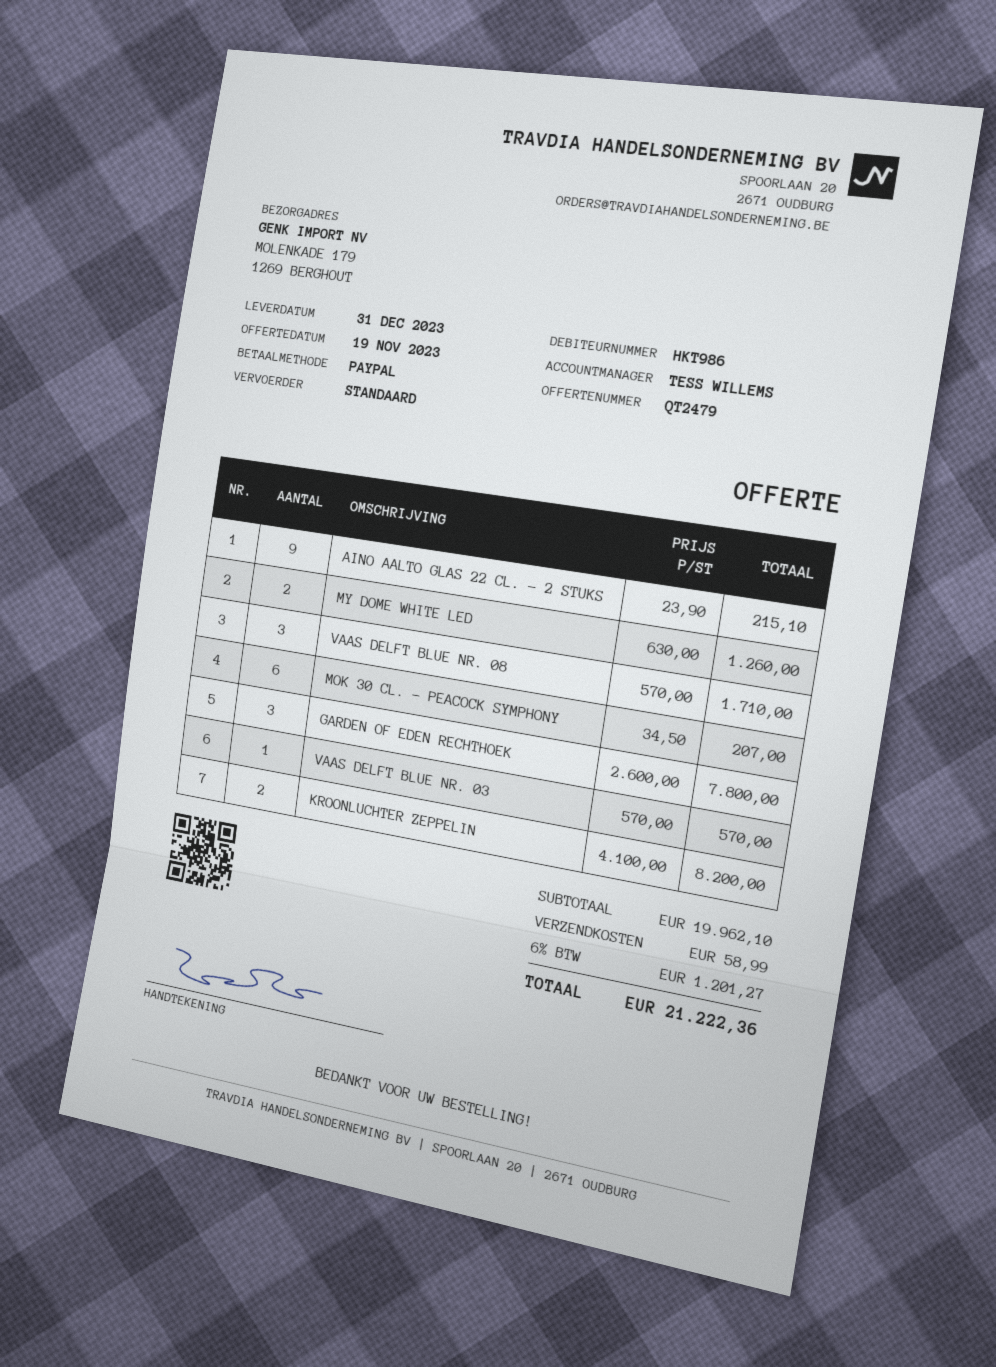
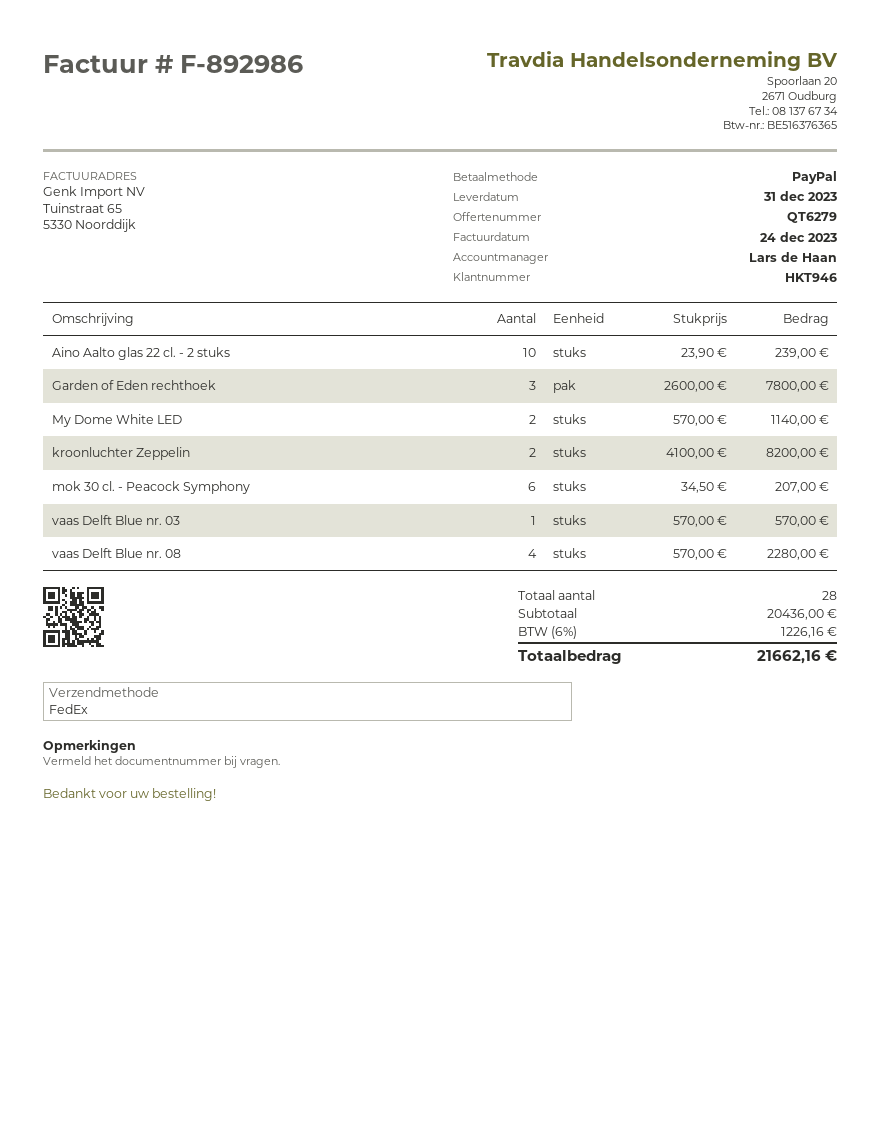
quote number: QT2479 -> QT6279
customer number: HKT986 -> HKT946
sales rep: TESS WILLEMS -> Lars de Haan
shipping method: standard -> FedEx
AINO AALTO GLAS 22 CL. - 2 STUKS: 9 x 23.90 = 215.10 -> 10 x 23.90 = 239.00
MY DOME WHITE LED: 2 x 630.00 = 1260.00 -> 2 x 570.00 = 1140.00
VAAS DELFT BLUE NR. 08: 3 x 570.00 = 1710.00 -> 4 x 570.00 = 2280.00
subtotal: 19962.10 -> 20436.00
shipping: 58.99 -> none
tax: 6% = 1201.27 -> 6% = 1226.16
total: 21222.36 -> 21662.16

